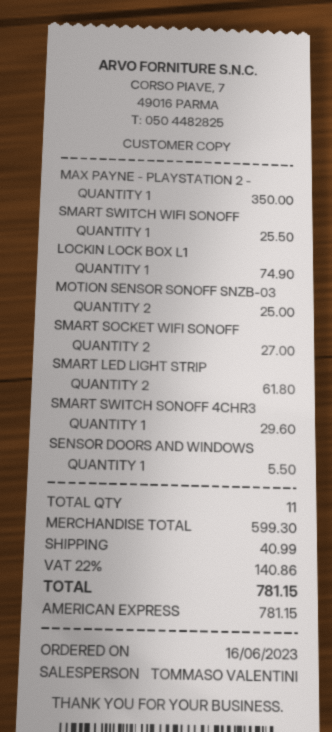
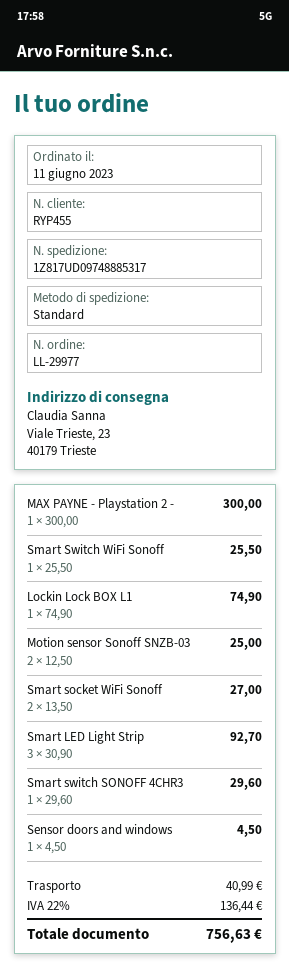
order date: 2023-06-16 -> 2023-06-11
MAX PAYNE - PLAYSTATION 2 -: 1 for 350.00 -> 1 for 300.00
SMART LED LIGHT STRIP: 2 for 61.80 -> 3 for 92.70
SENSOR DOORS AND WINDOWS: 1 for 5.50 -> 1 for 4.50
tax: 22% = 140.86 -> 22% = 136.44
total: 781.15 -> 756.63

